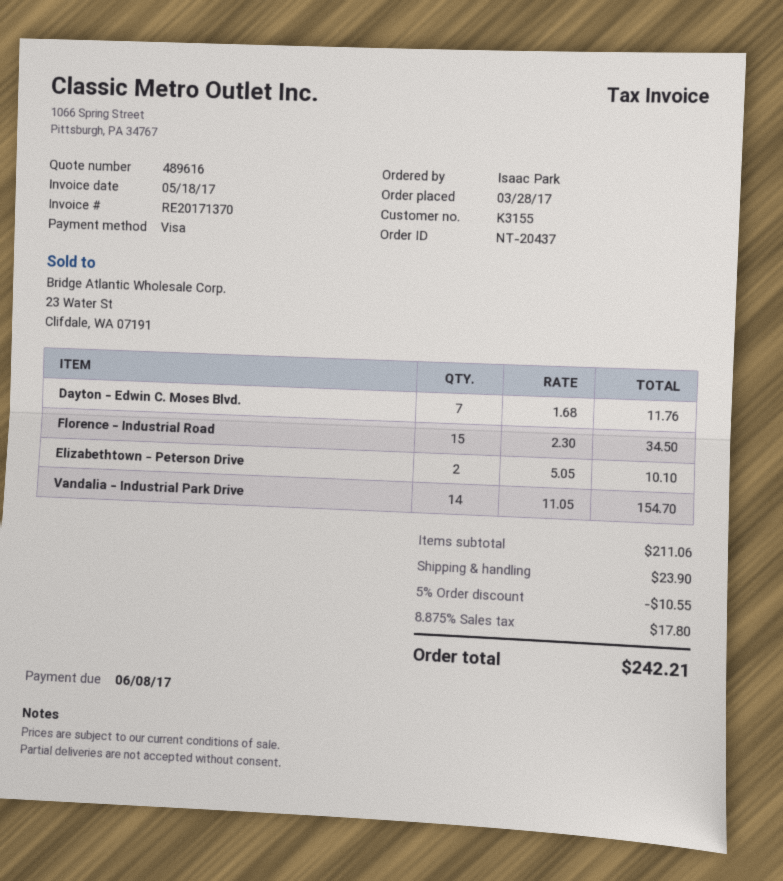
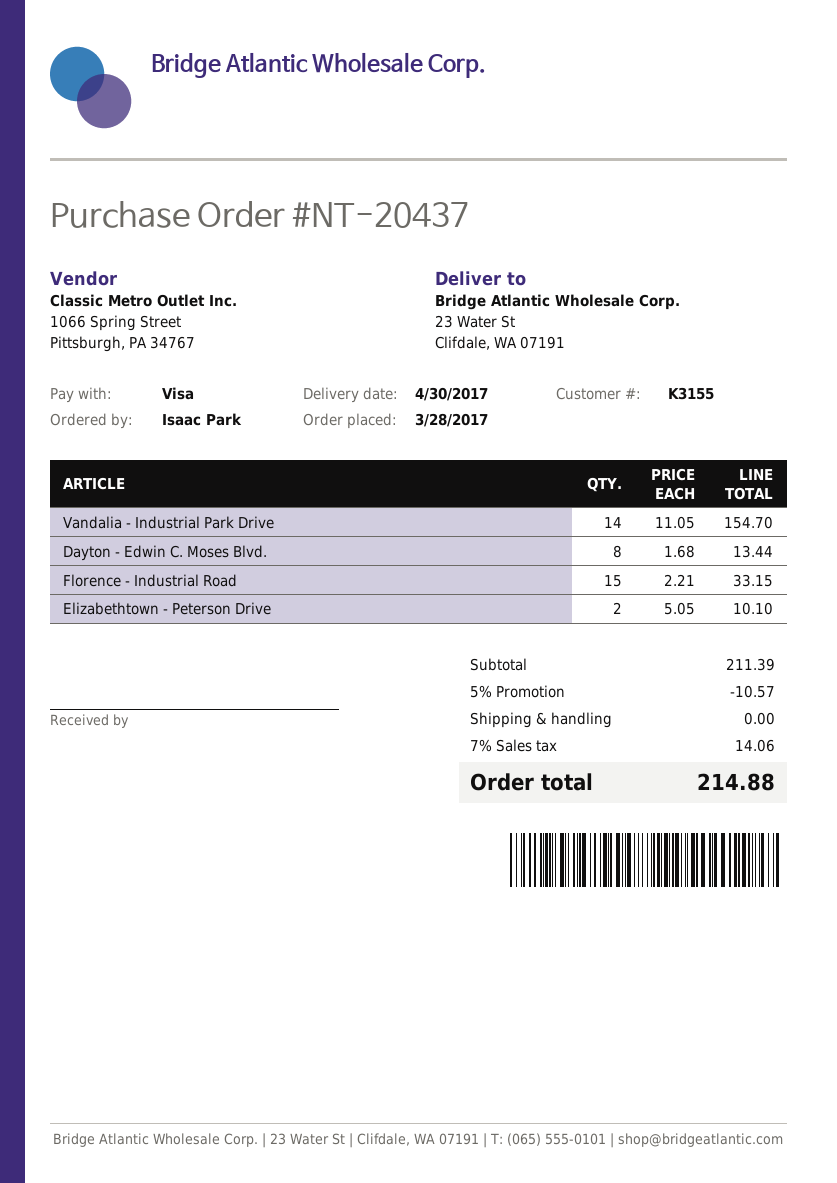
Dayton - Edwin C. Moses Blvd.: 7 x 1.68 = 11.76 -> 8 x 1.68 = 13.44
Florence - Industrial Road: 15 x 2.30 = 34.50 -> 15 x 2.21 = 33.15
subtotal: 211.06 -> 211.39
discount: 5% = 10.55 -> 5% = 10.57
shipping: 23.90 -> 0.00
tax: 8.875% = 17.80 -> 7% = 14.06
total: 242.21 -> 214.88

